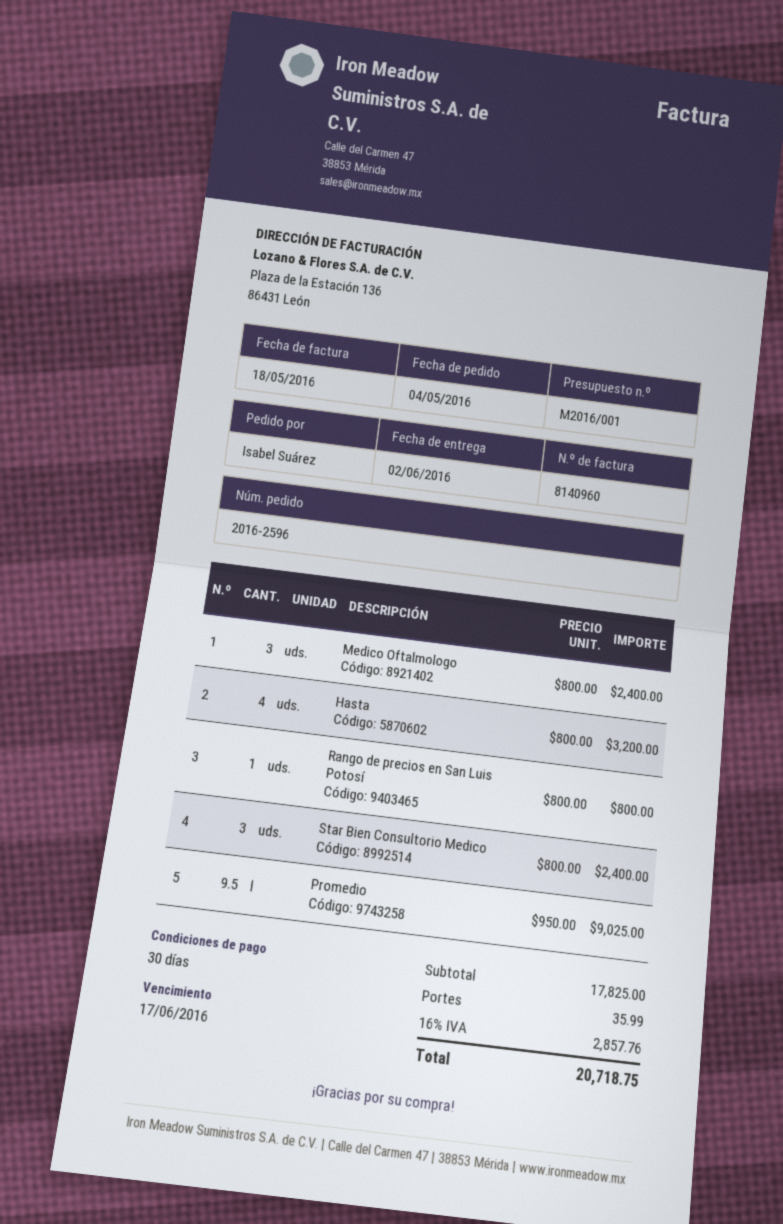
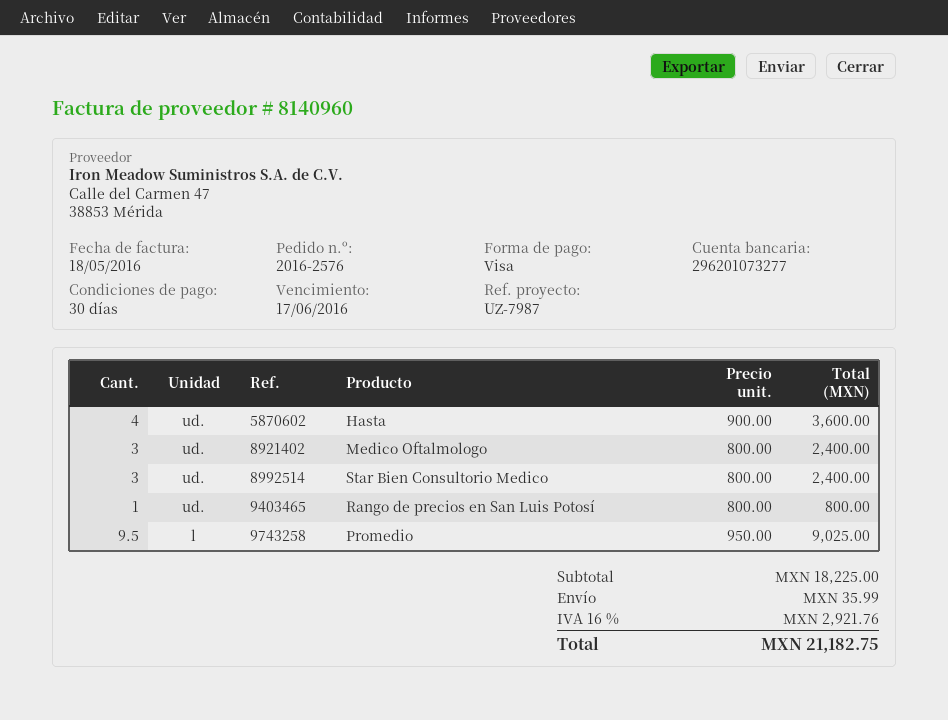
order number: 2016-2596 -> 2016-2576
Hasta: 4 x 800.00 = 3200.00 -> 4 x 900.00 = 3600.00
subtotal: 17825.00 -> 18225.00
tax: 16% = 2857.76 -> 16% = 2921.76
total: 20718.75 -> 21182.75

